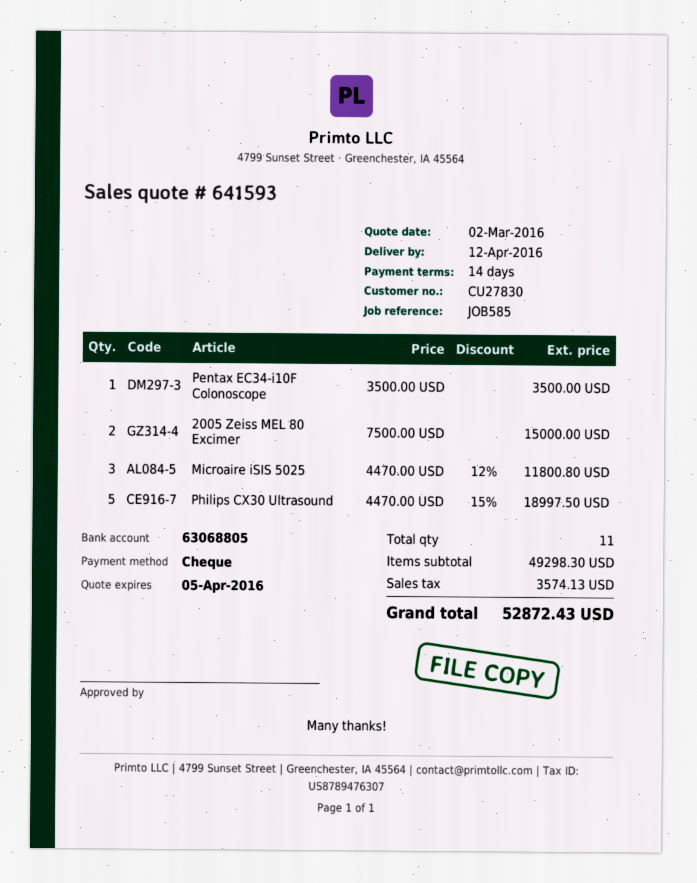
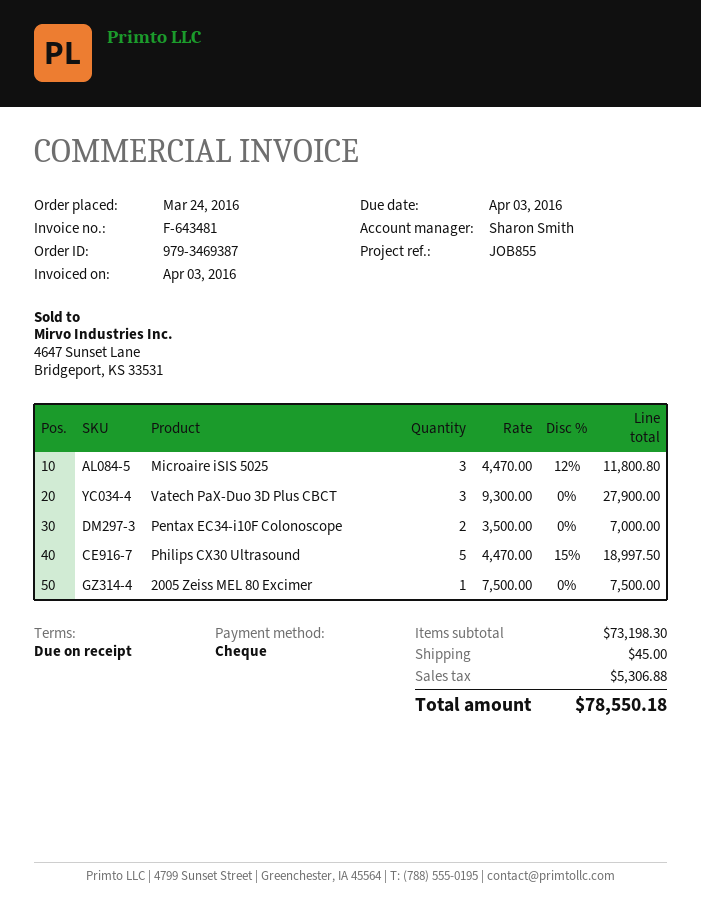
payment terms: 14 days -> on receipt
reference: JOB585 -> JOB855
Pentax EC34-i10F Colonoscope: 1 x 3500.00 = 3500.00 -> 2 x 3500.00 = 7000.00
2005 Zeiss MEL 80 Excimer: 2 x 7500.00 = 15000.00 -> 1 x 7500.00 = 7500.00
Vatech PaX-Duo 3D Plus CBCT: none -> 3 x 9300.00 = 27900.00
subtotal: 49298.30 -> 73198.30
shipping: none -> 45.00
tax: 3574.13 -> 5306.88
total: 52872.43 -> 78550.18

